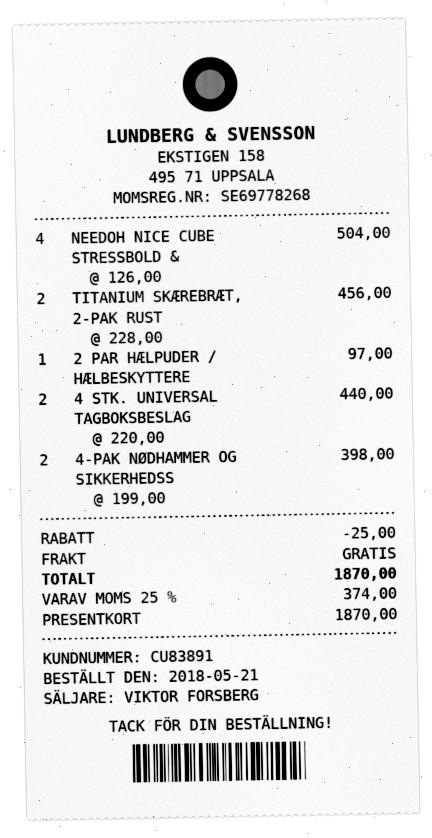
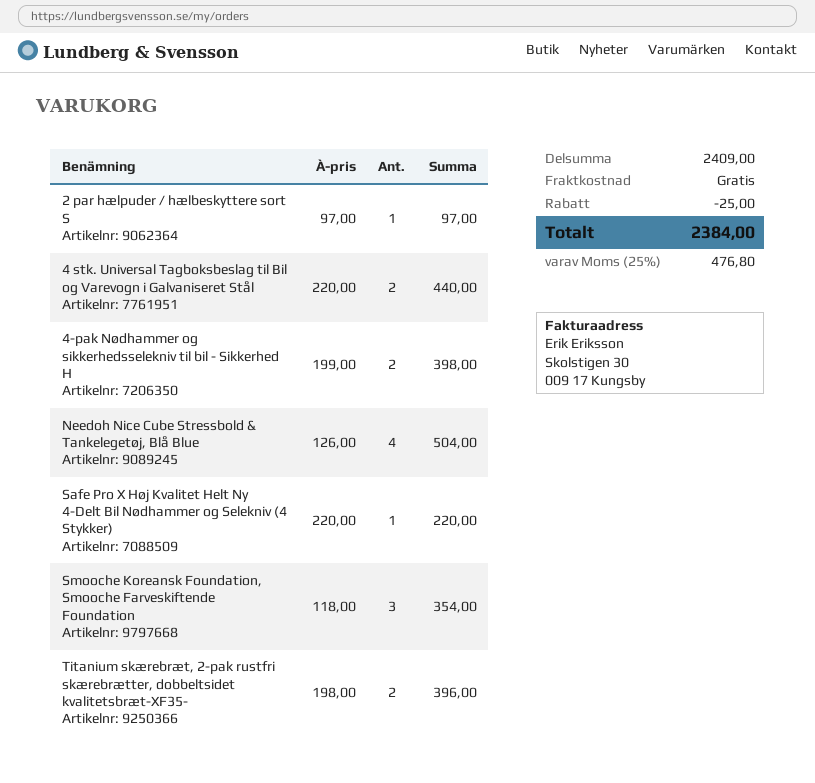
TITANIUM SKÆREBRÆT, 2-PAK RUST: 2 x 228.00 = 456.00 -> 2 x 198.00 = 396.00
Safe Pro X Høj Kvalitet Helt Ny 4-Delt Bil Nødhammer og Selekniv (4 Stykker): none -> 1 x 220.00 = 220.00
Smooche Koreansk Foundation, Smooche Farveskiftende Foundation: none -> 3 x 118.00 = 354.00
tax: 25% = 374.00 -> 25% = 476.80
total: 1870.00 -> 2384.00

